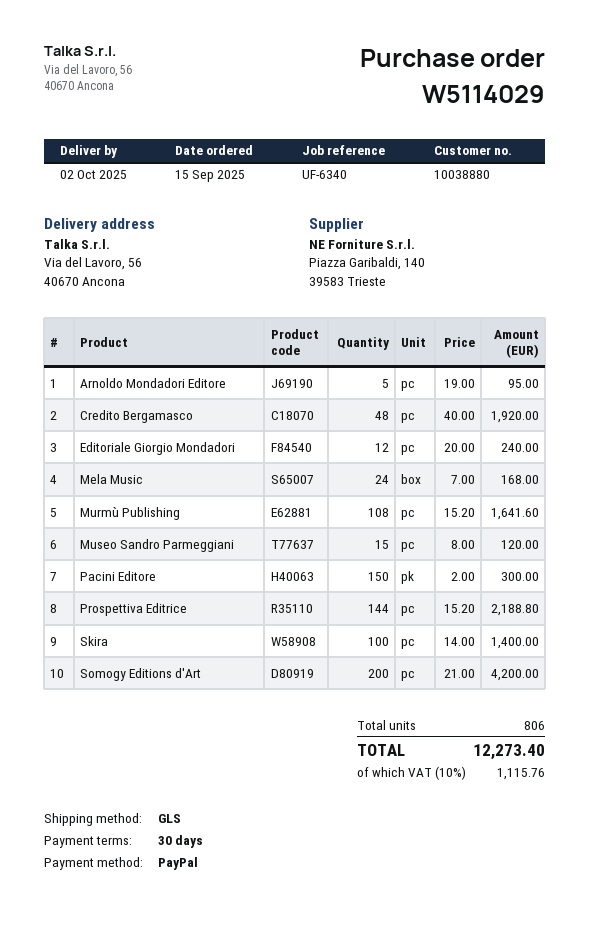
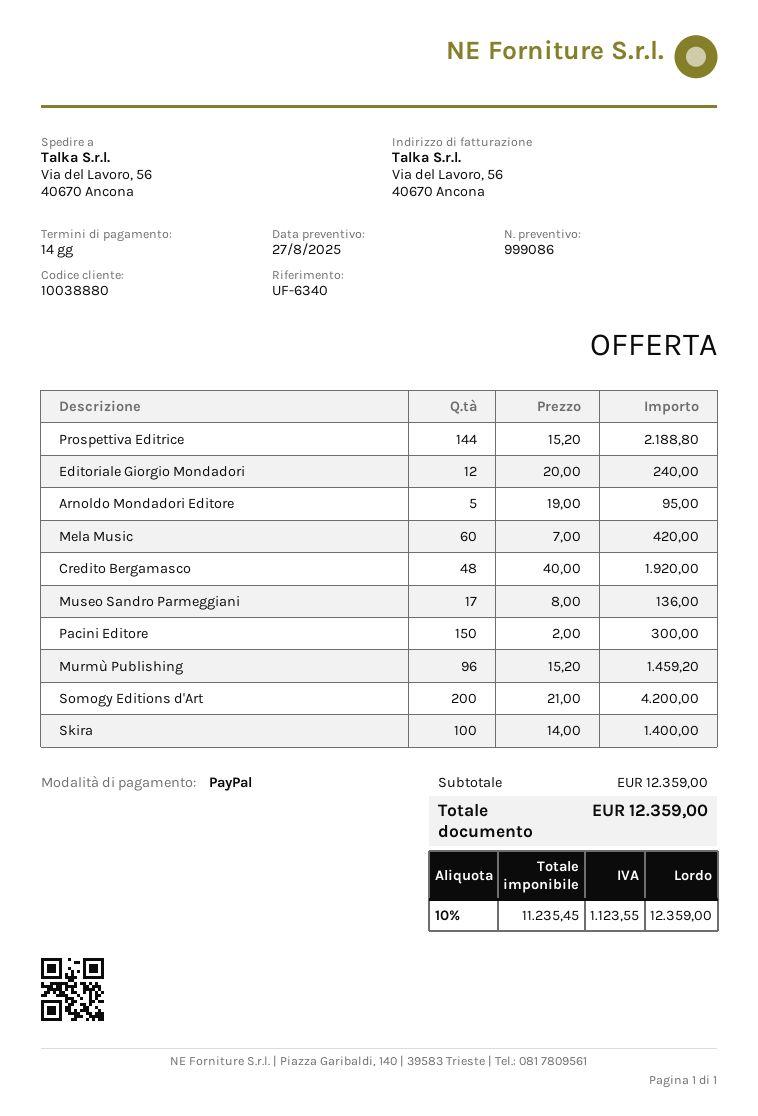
payment terms: 30 days -> 14 days
Mela Music: 24 x 7.00 = 168.00 -> 60 x 7.00 = 420.00
Murmù Publishing: 108 x 15.20 = 1641.60 -> 96 x 15.20 = 1459.20
Museo Sandro Parmeggiani: 15 x 8.00 = 120.00 -> 17 x 8.00 = 136.00
tax: 10% = 1115.76 -> 10% = 1123.55
total: 12273.40 -> 12359.00

